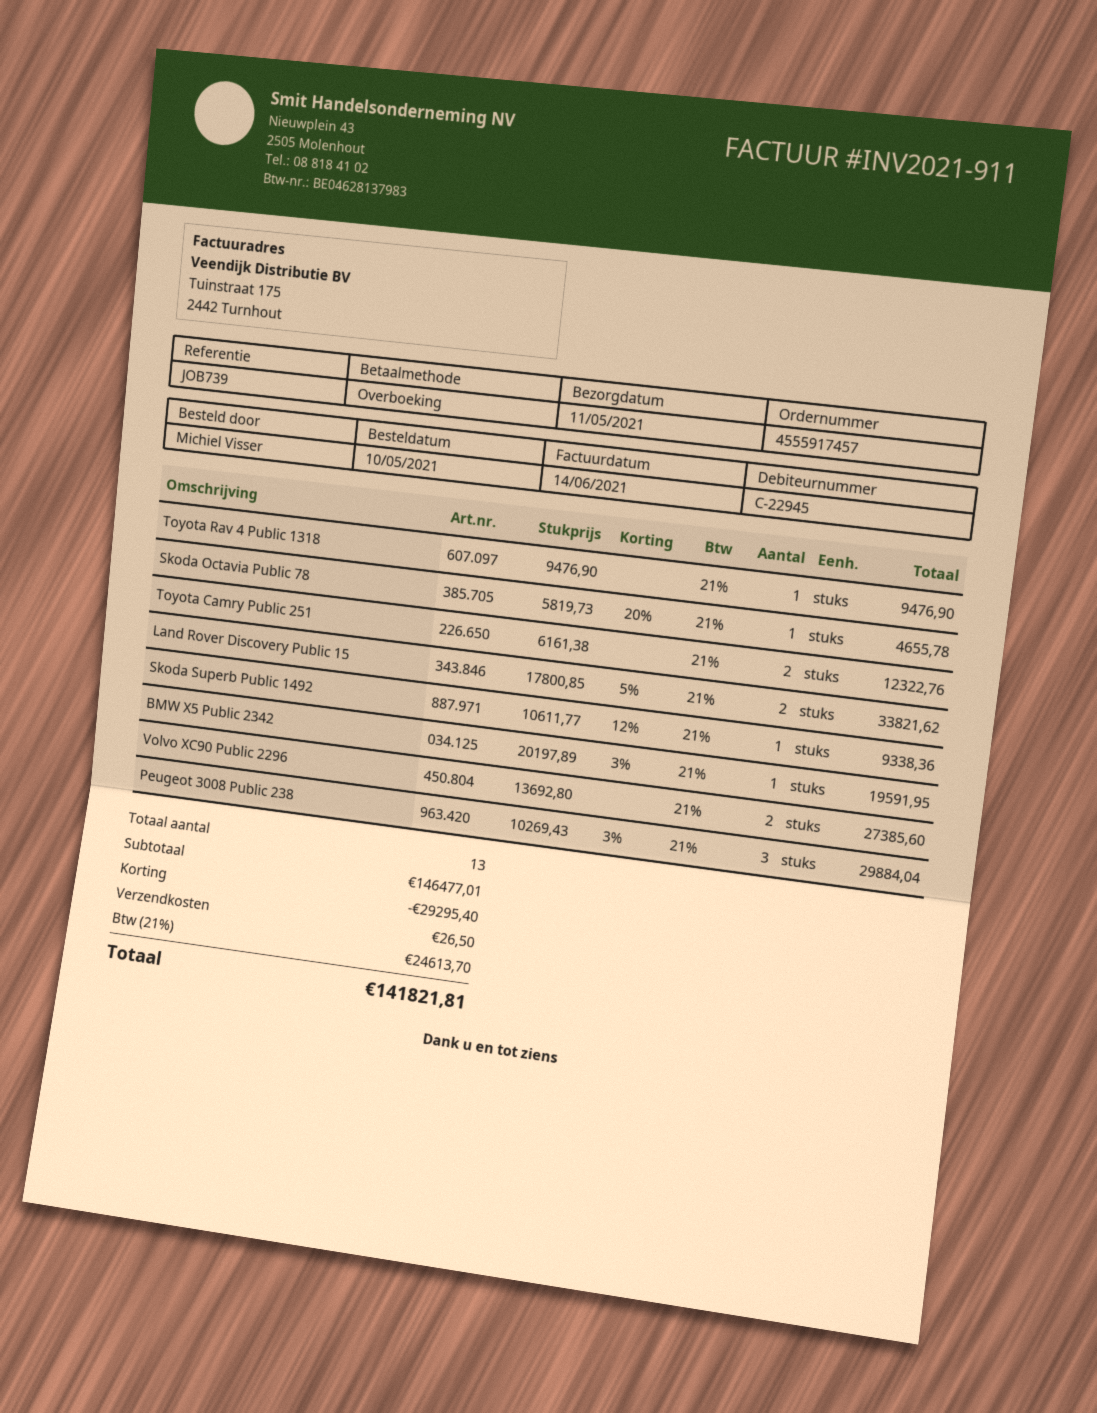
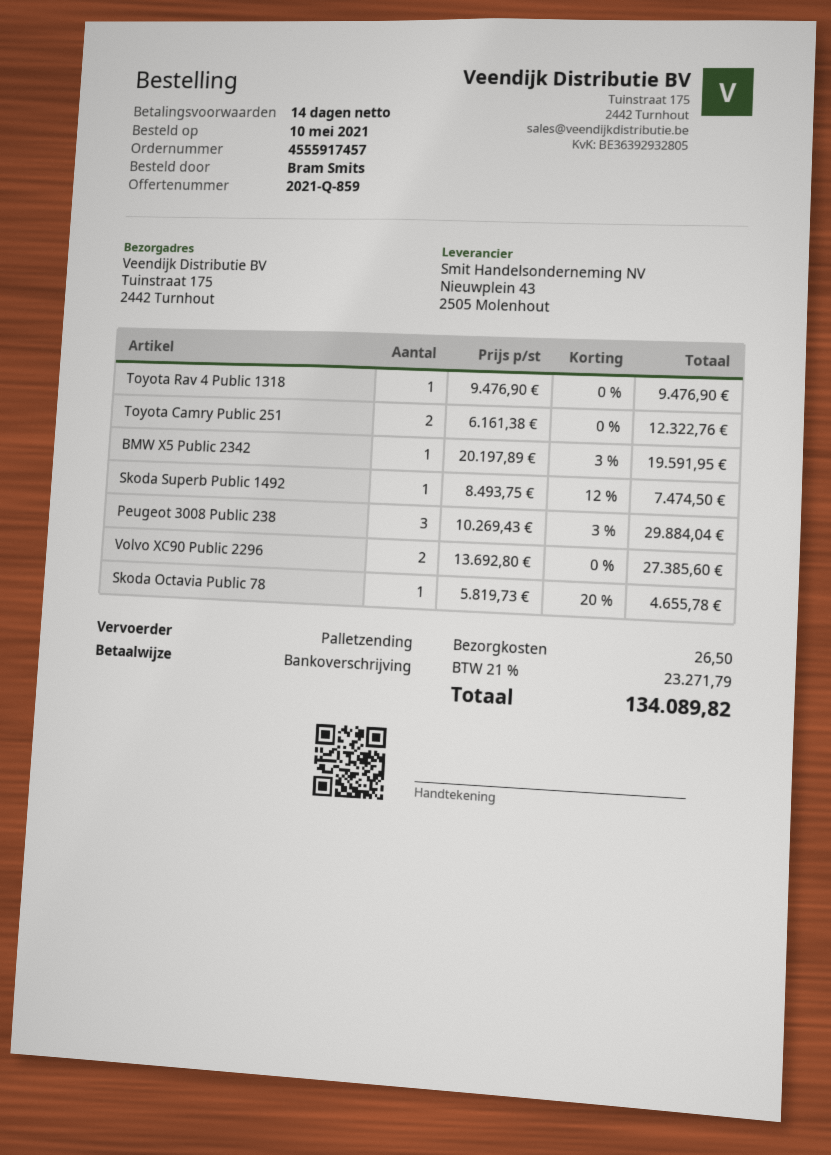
ordered by: Michiel Visser -> Bram Smits
Land Rover Discovery Public 15: 2 x 17800.85 - 5% = 33821.62 -> none
Skoda Superb Public 1492: 1 x 10611.77 - 12% = 9338.36 -> 1 x 8493.75 - 12% = 7474.50
discount: 29295.40 -> none
tax: 21% = 24613.70 -> 21% = 23271.79
total: 141821.81 -> 134089.82

